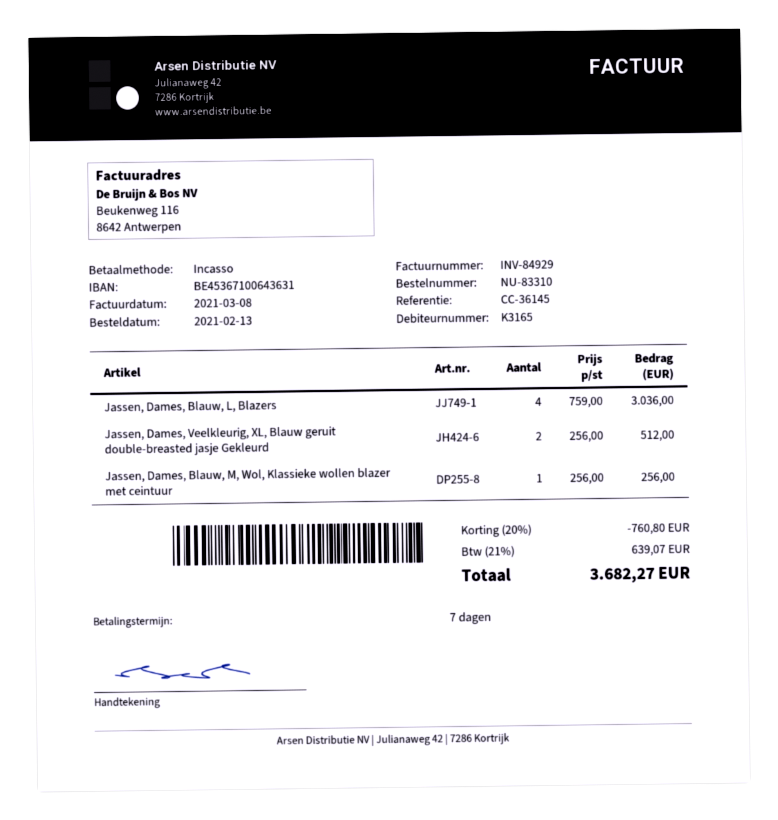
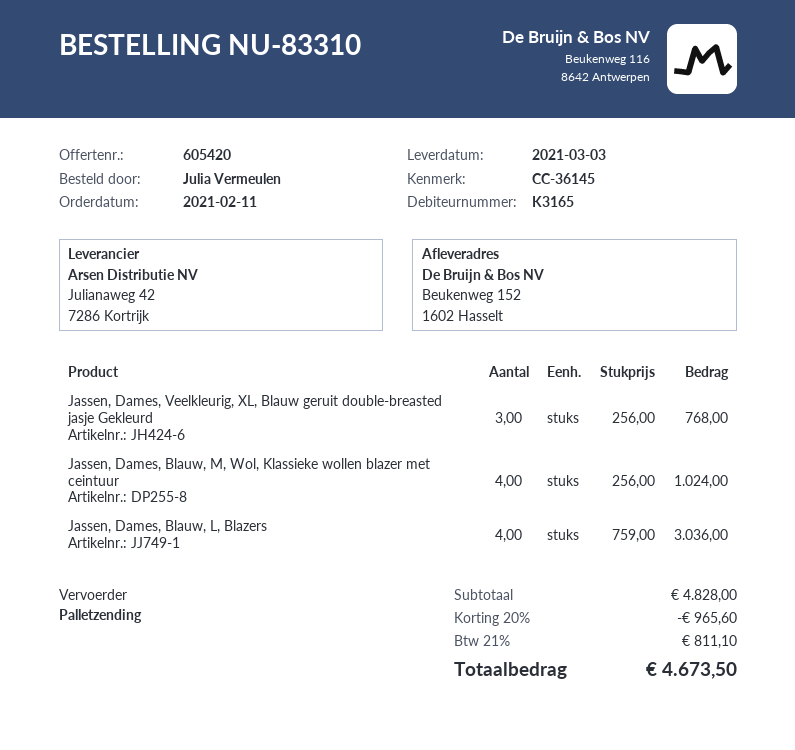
order date: 2021-02-13 -> 2021-02-11
Jassen, Dames, Veelkleurig, XL, Blauw geruit double-breasted jasje Gekleurd: 2 x 256.00 = 512.00 -> 3 x 256.00 = 768.00
Jassen, Dames, Blauw, M, Wol, Klassieke wollen blazer met ceintuur: 1 x 256.00 = 256.00 -> 4 x 256.00 = 1024.00
discount: 20% = 760.80 -> 20% = 965.60
tax: 21% = 639.07 -> 21% = 811.10
total: 3682.27 -> 4673.50

